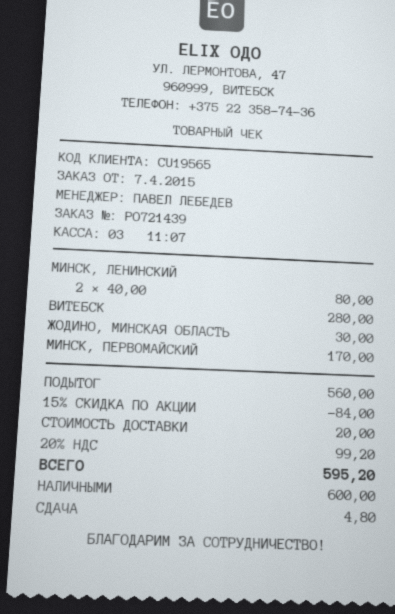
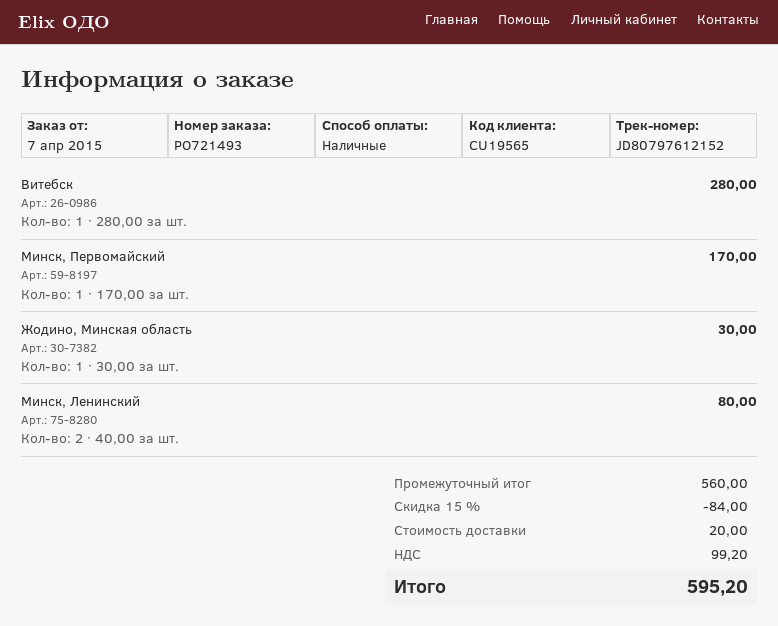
order number: PO721439 -> PO721493

